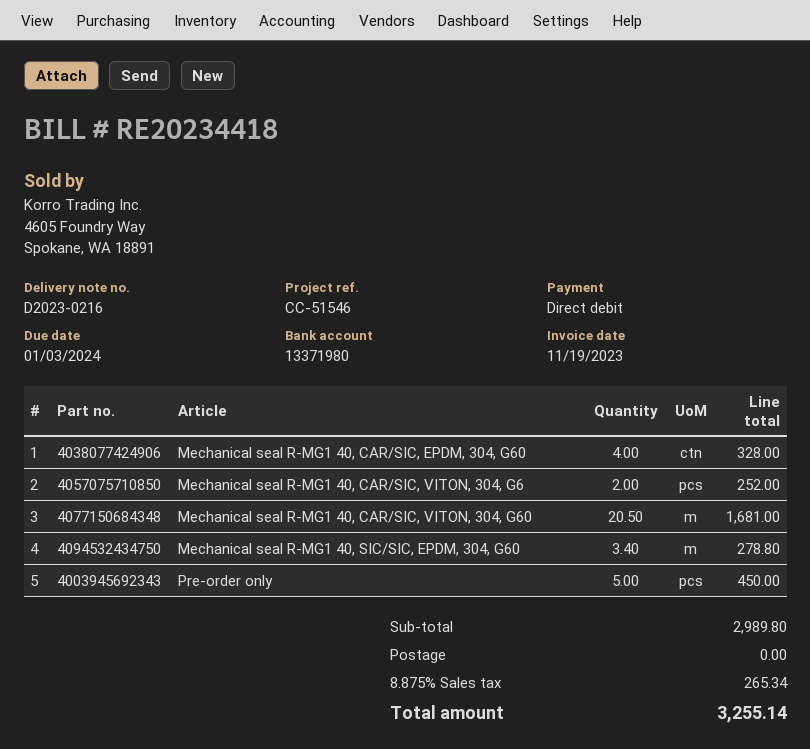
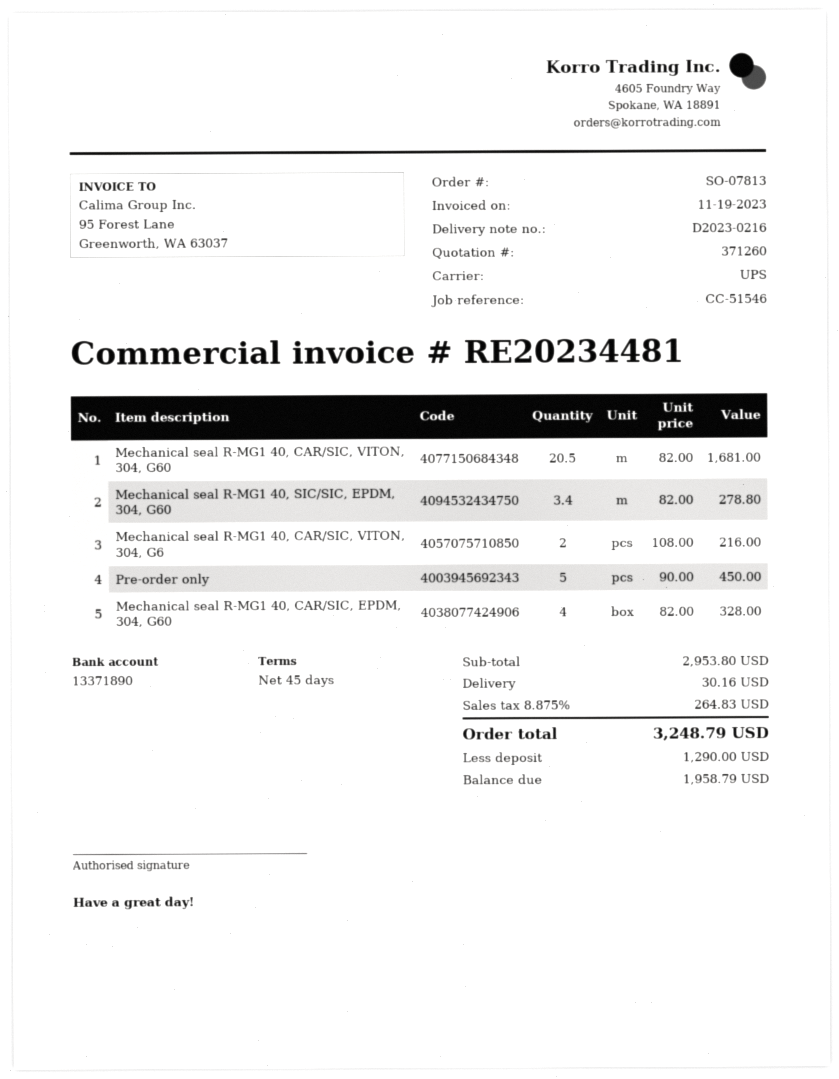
invoice number: RE20234418 -> RE20234481
bank account: 13371980 -> 13371890
Mechanical seal R-MG1 40, CAR/SIC, VITON, 304, G6: 2 for 252.00 -> 2 for 216.00
subtotal: 2989.80 -> 2953.80
shipping: 0.00 -> 30.16
tax: 8.875% = 265.34 -> 8.875% = 264.83
total: 3255.14 -> 3248.79

